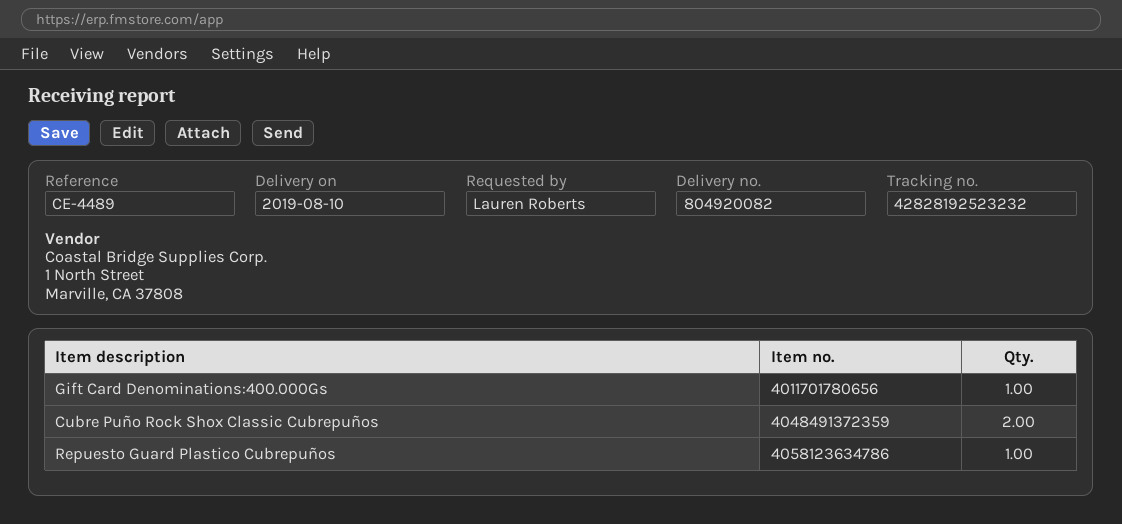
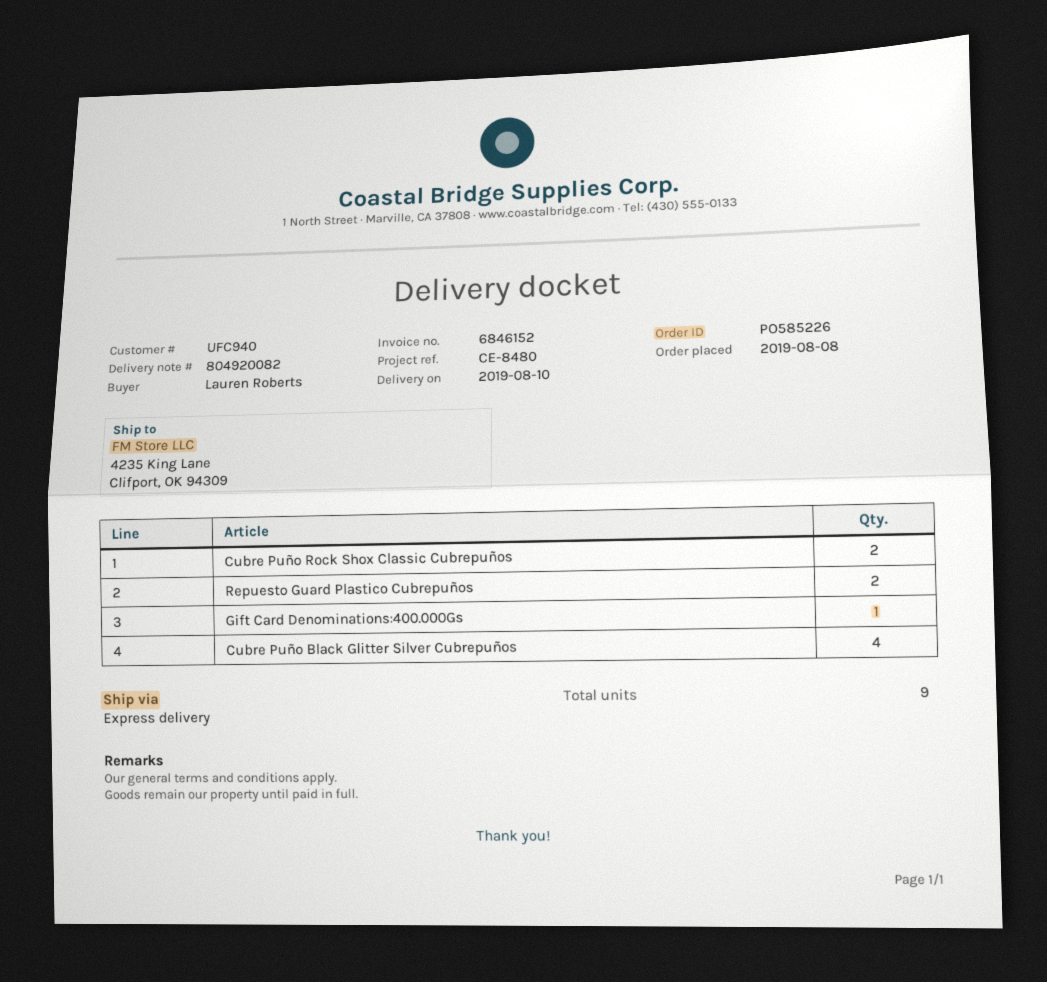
reference: CE-4489 -> CE-8480
Repuesto Guard Plastico Cubrepuños: 1 -> 2
Cubre Puño Black Glitter Silver Cubrepuños: none -> 4

